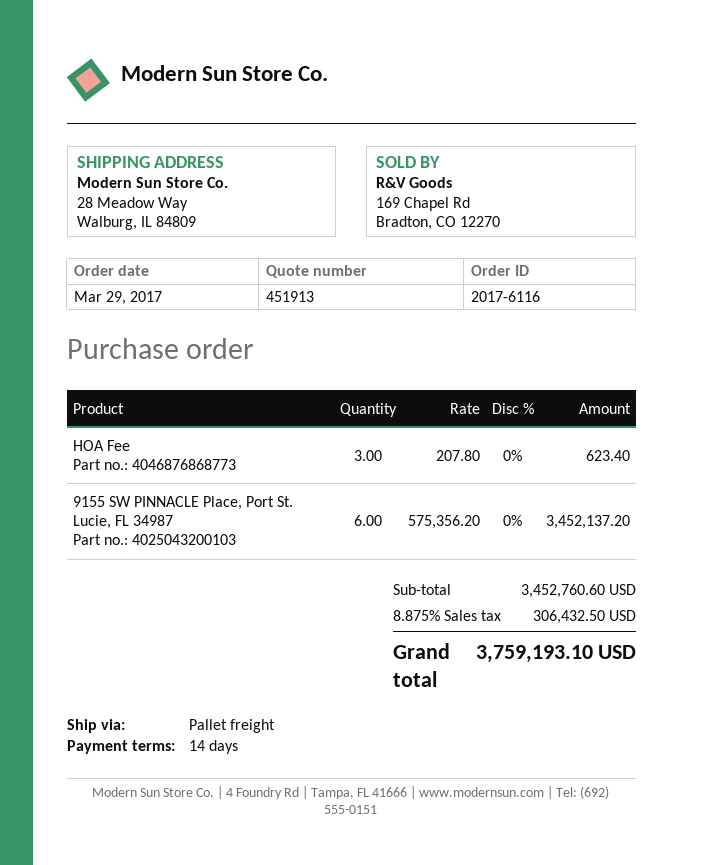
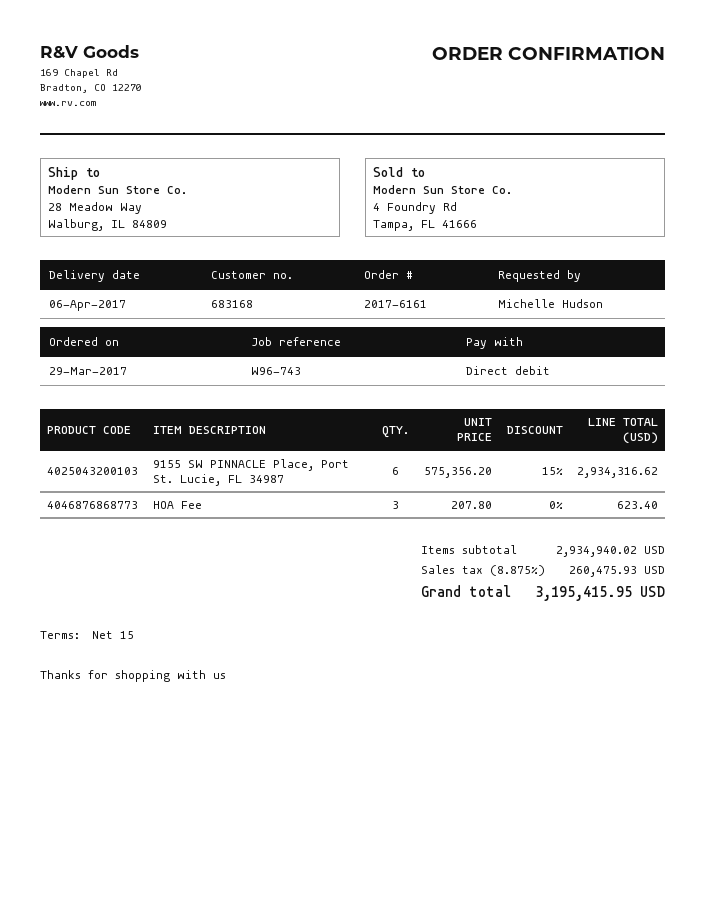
order number: 2017-6116 -> 2017-6161
payment terms: 14 days -> 15 days
9155 SW PINNACLE Place, Port St. Lucie, FL 34987: 6 x 575356.20 = 3452137.20 -> 6 x 575356.20 - 15% = 2934316.62
subtotal: 3452760.60 -> 2934940.02
tax: 8.875% = 306432.50 -> 8.875% = 260475.93
total: 3759193.10 -> 3195415.95

